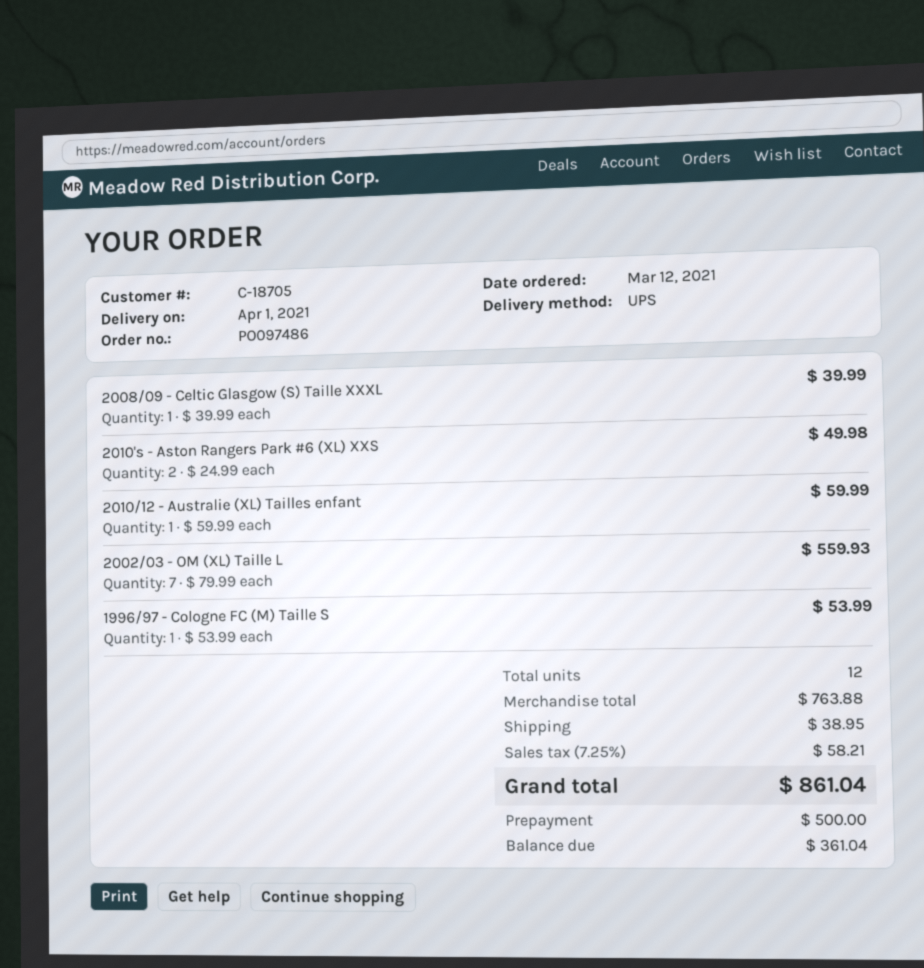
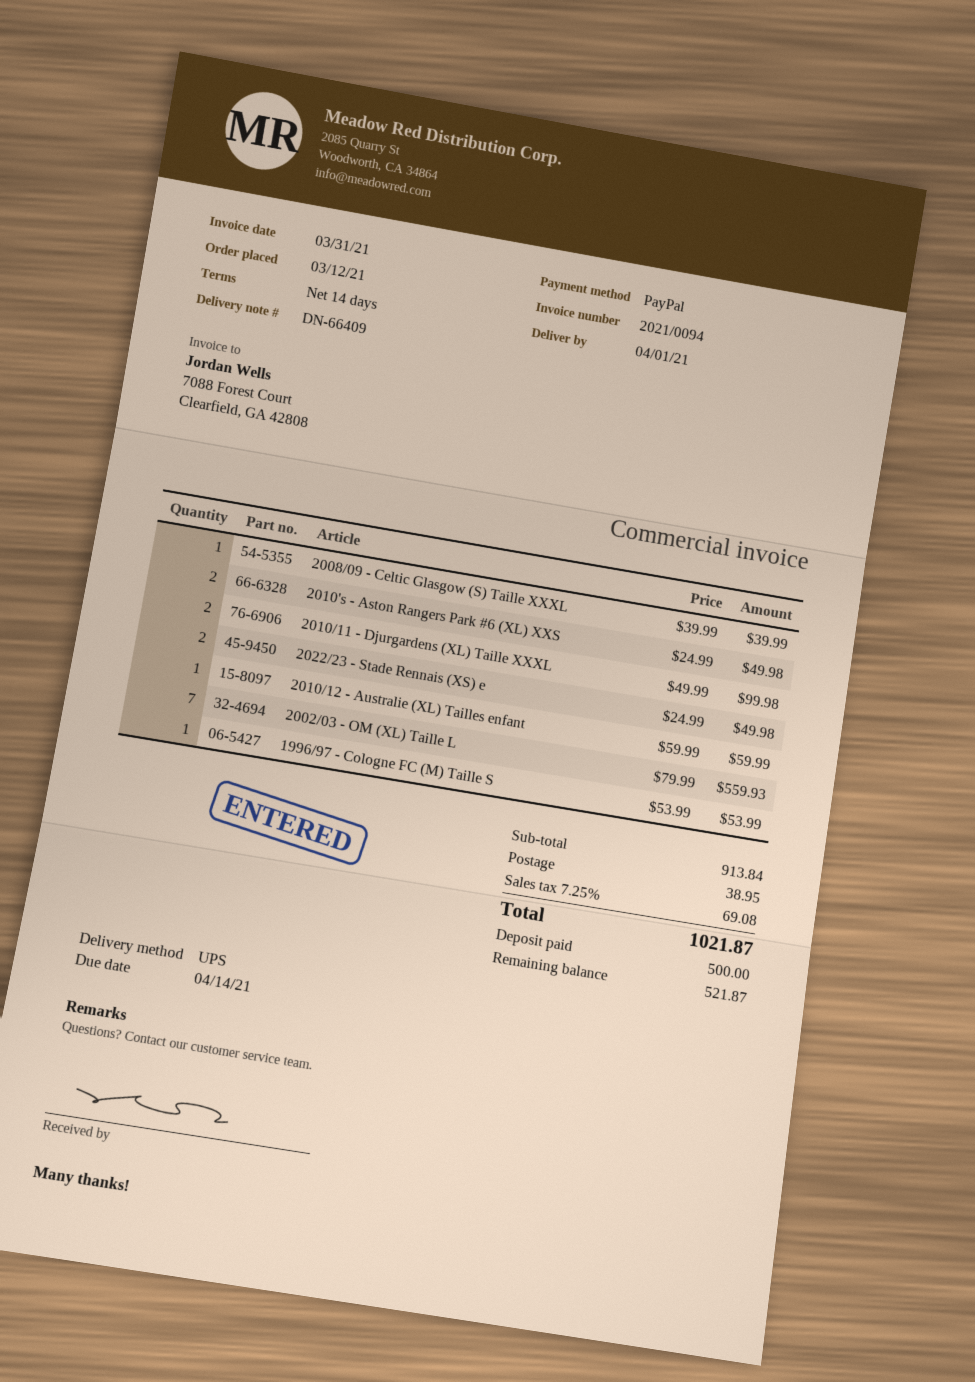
2010/11 - Djurgardens (XL) Taille XXXL: none -> 2 x 49.99 = 99.98
2022/23 - Stade Rennais (XS) e: none -> 2 x 24.99 = 49.98
subtotal: 763.88 -> 913.84
tax: 7.25% = 58.21 -> 7.25% = 69.08
total: 861.04 -> 1021.87
balance: 361.04 -> 521.87

